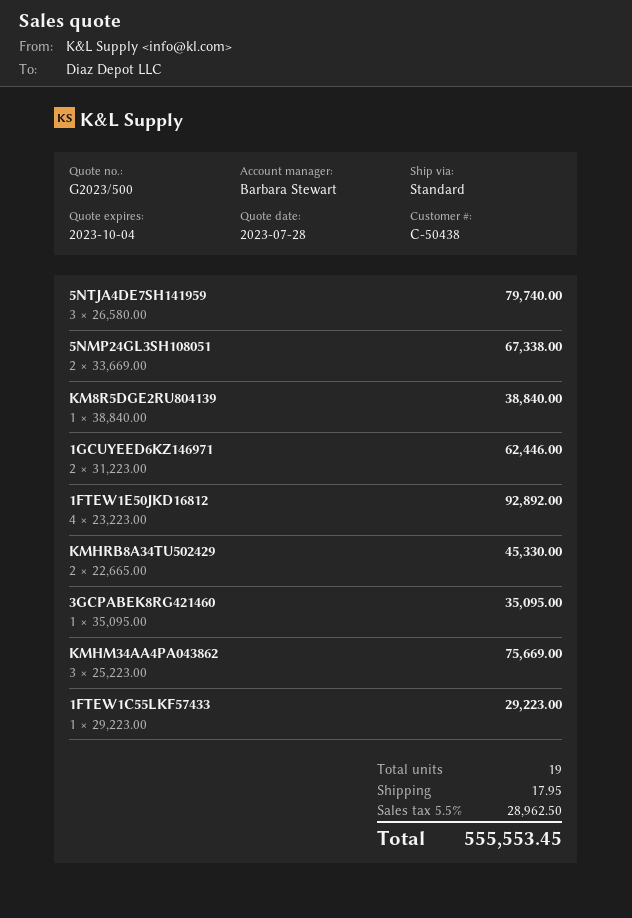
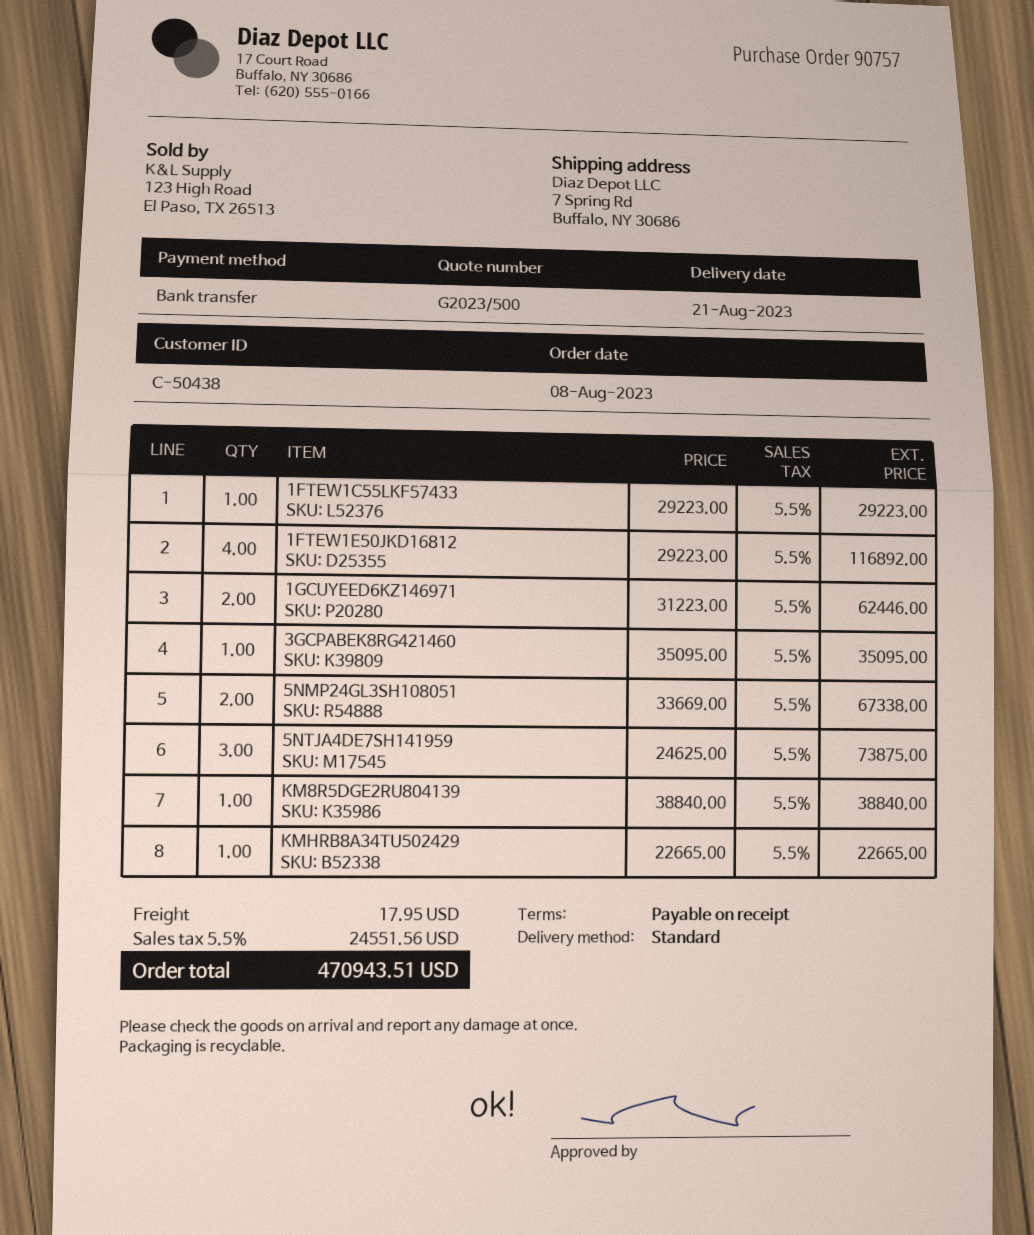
5NTJA4DE7SH141959: 3 x 26580.00 = 79740.00 -> 3 x 24625.00 = 73875.00
1FTEW1E50JKD16812: 4 x 23223.00 = 92892.00 -> 4 x 29223.00 = 116892.00
KMHRB8A34TU502429: 2 x 22665.00 = 45330.00 -> 1 x 22665.00 = 22665.00
KMHM34AA4PA043862: 3 x 25223.00 = 75669.00 -> none
tax: 5.5% = 28962.50 -> 5.5% = 24551.56
total: 555553.45 -> 470943.51

